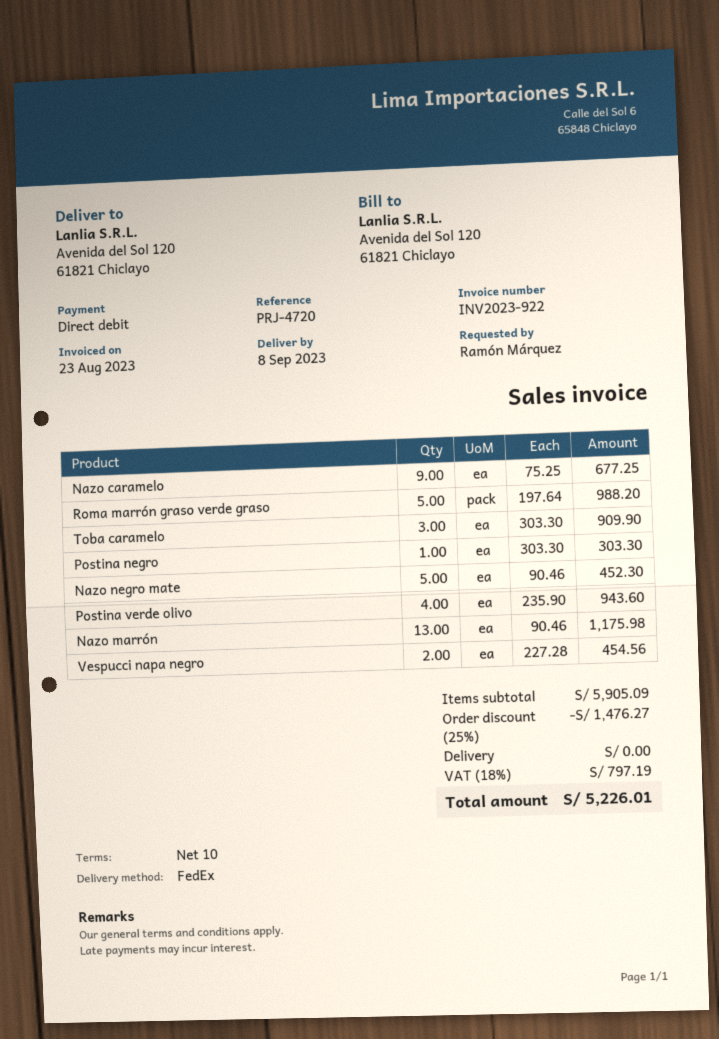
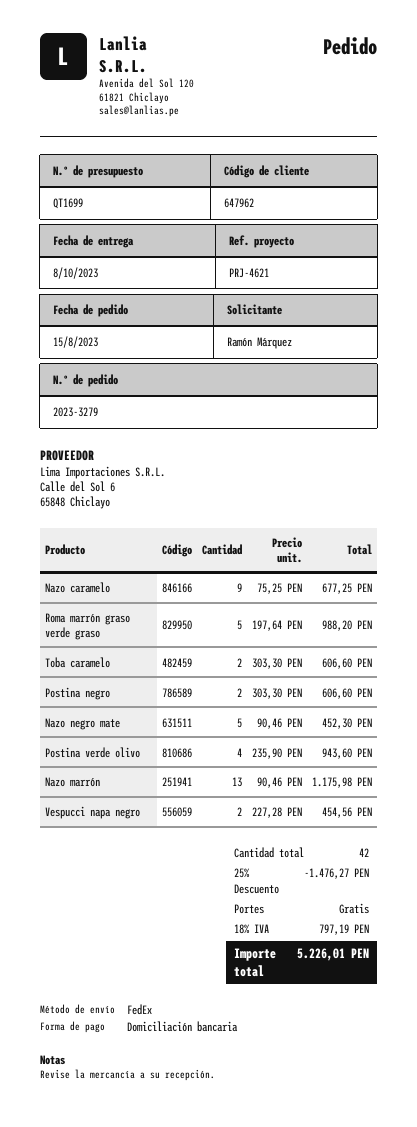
delivery date: 2023-09-08 -> 2023-10-08
reference: PRJ-4720 -> PRJ-4621
Toba caramelo: 3 x 303.30 = 909.90 -> 2 x 303.30 = 606.60
Postina negro: 1 x 303.30 = 303.30 -> 2 x 303.30 = 606.60

